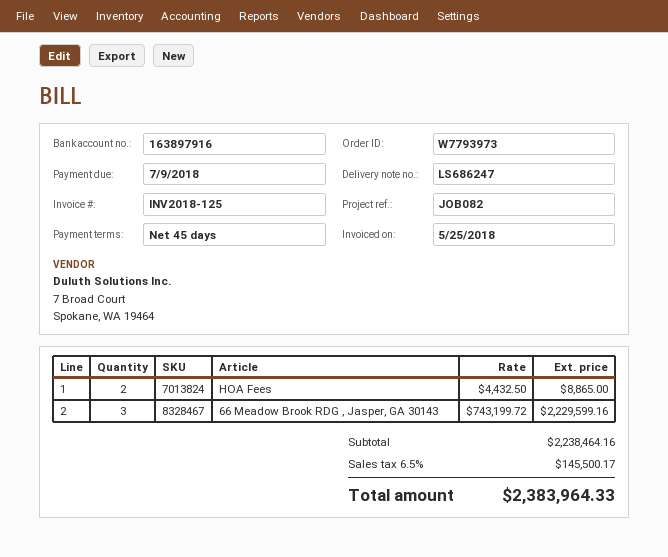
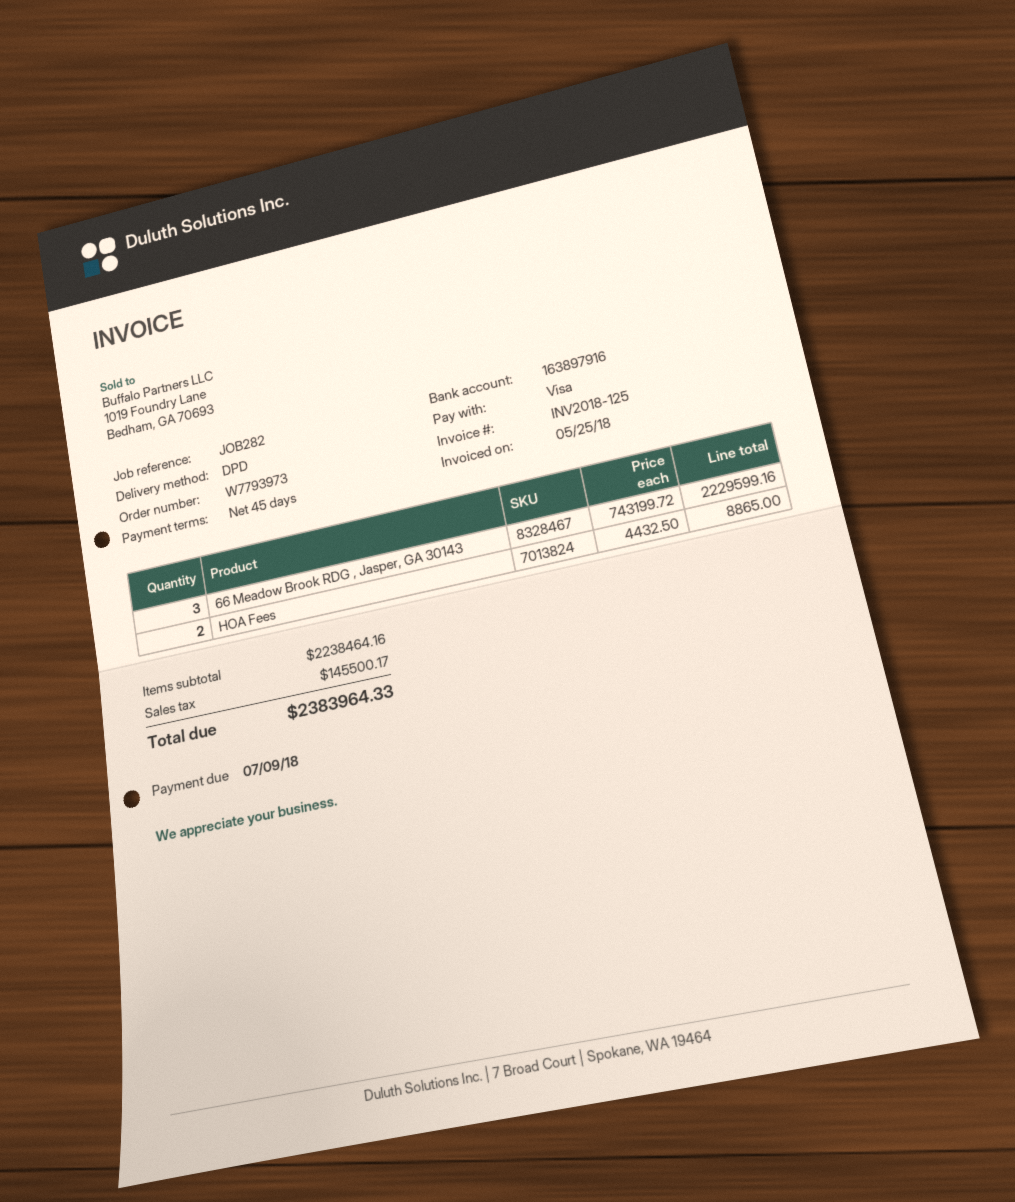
reference: JOB082 -> JOB282

